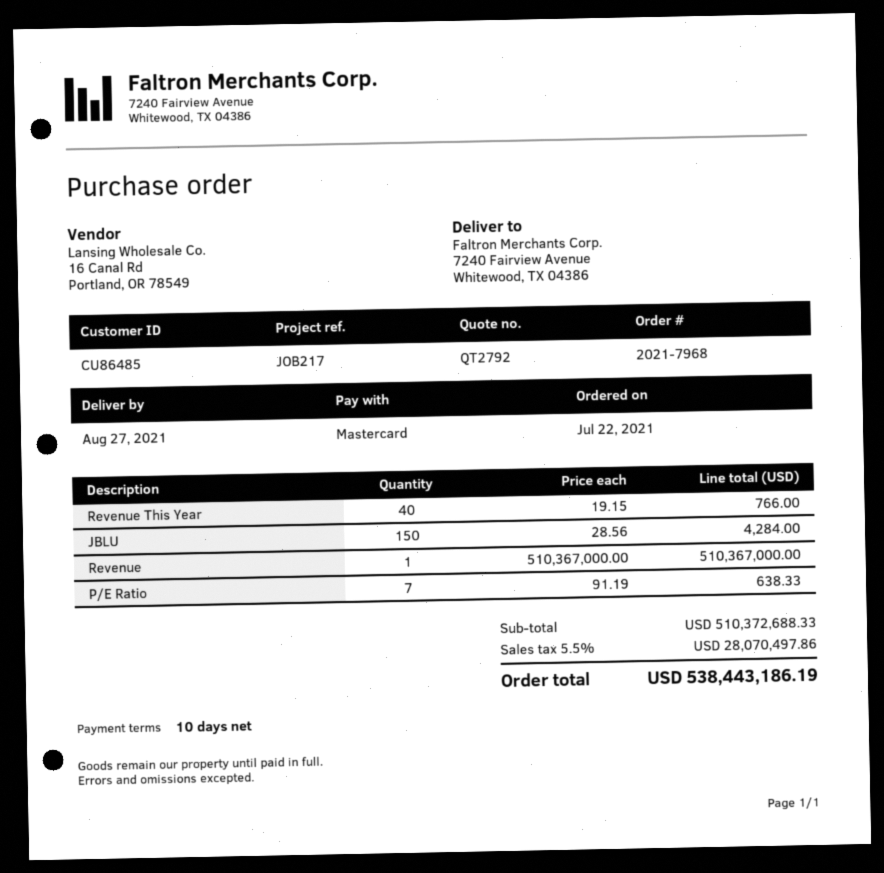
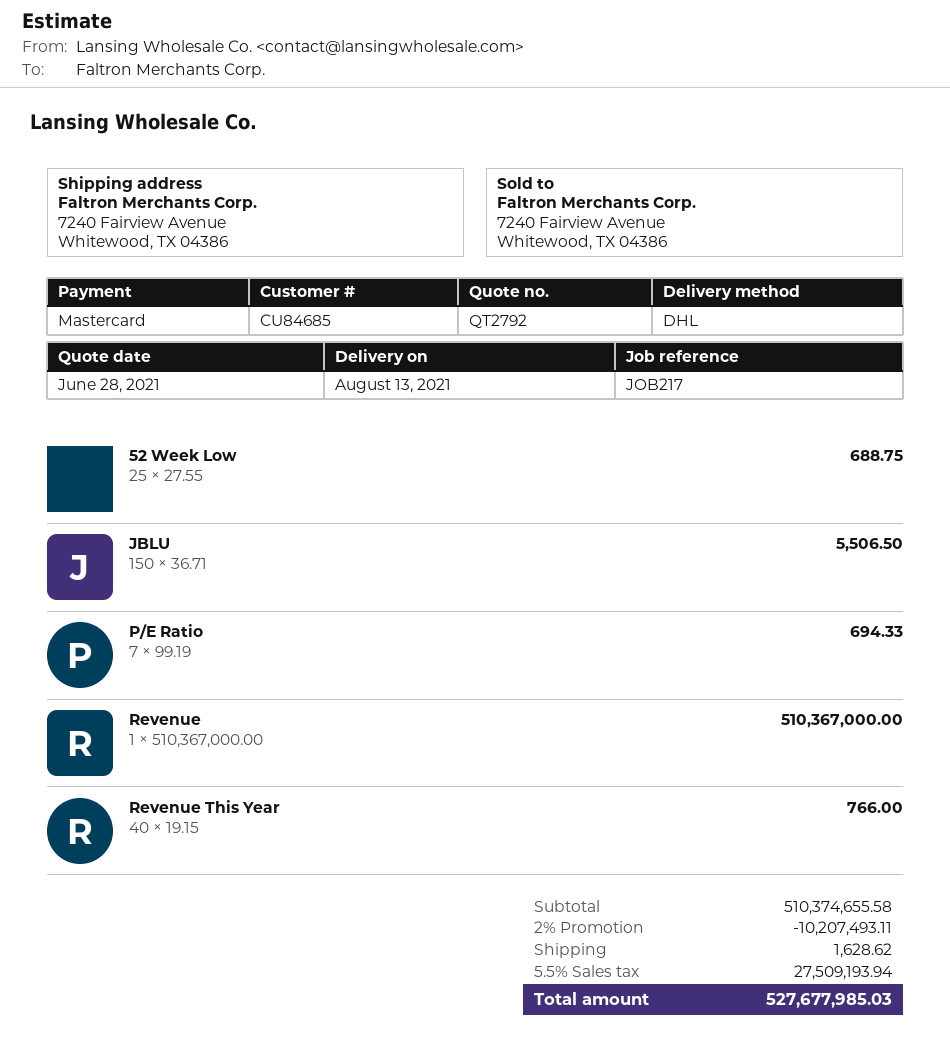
delivery date: 2021-08-27 -> 2021-08-13
customer number: CU86485 -> CU84685
JBLU: 150 x 28.56 = 4284.00 -> 150 x 36.71 = 5506.50
P/E Ratio: 7 x 91.19 = 638.33 -> 7 x 99.19 = 694.33
52 Week Low: none -> 25 x 27.55 = 688.75
subtotal: 510372688.33 -> 510374655.58
discount: none -> 2% = 10207493.11
shipping: none -> 1628.62
tax: 5.5% = 28070497.86 -> 5.5% = 27509193.94
total: 538443186.19 -> 527677985.03

